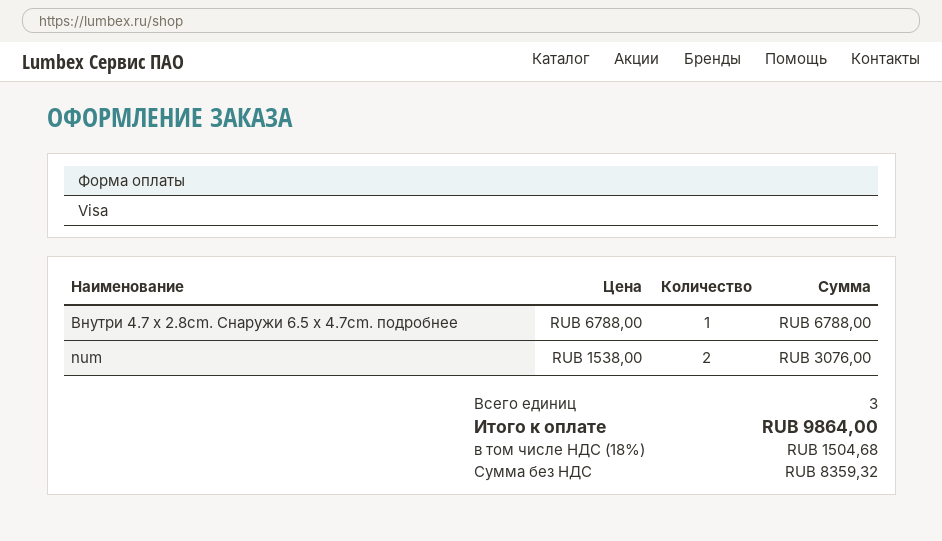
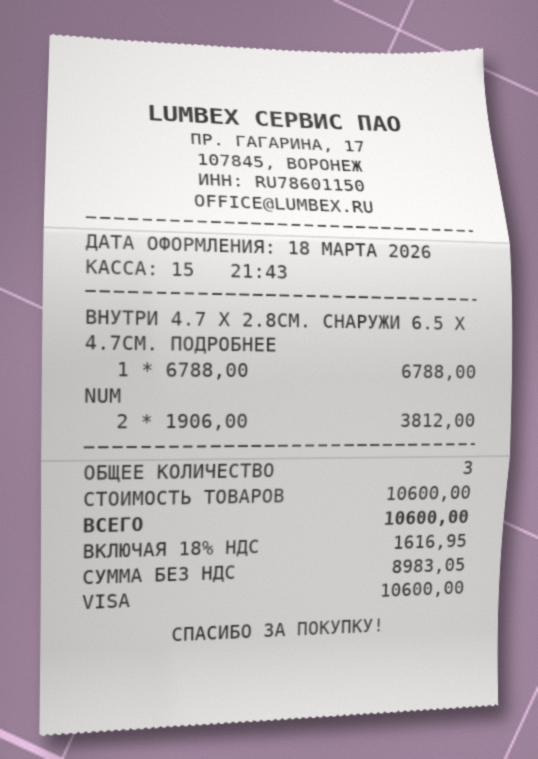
num: 2 x 1538.00 = 3076.00 -> 2 x 1906.00 = 3812.00
net: 8359.32 -> 8983.05
tax: 18% = 1504.68 -> 18% = 1616.95
total: 9864.00 -> 10600.00

